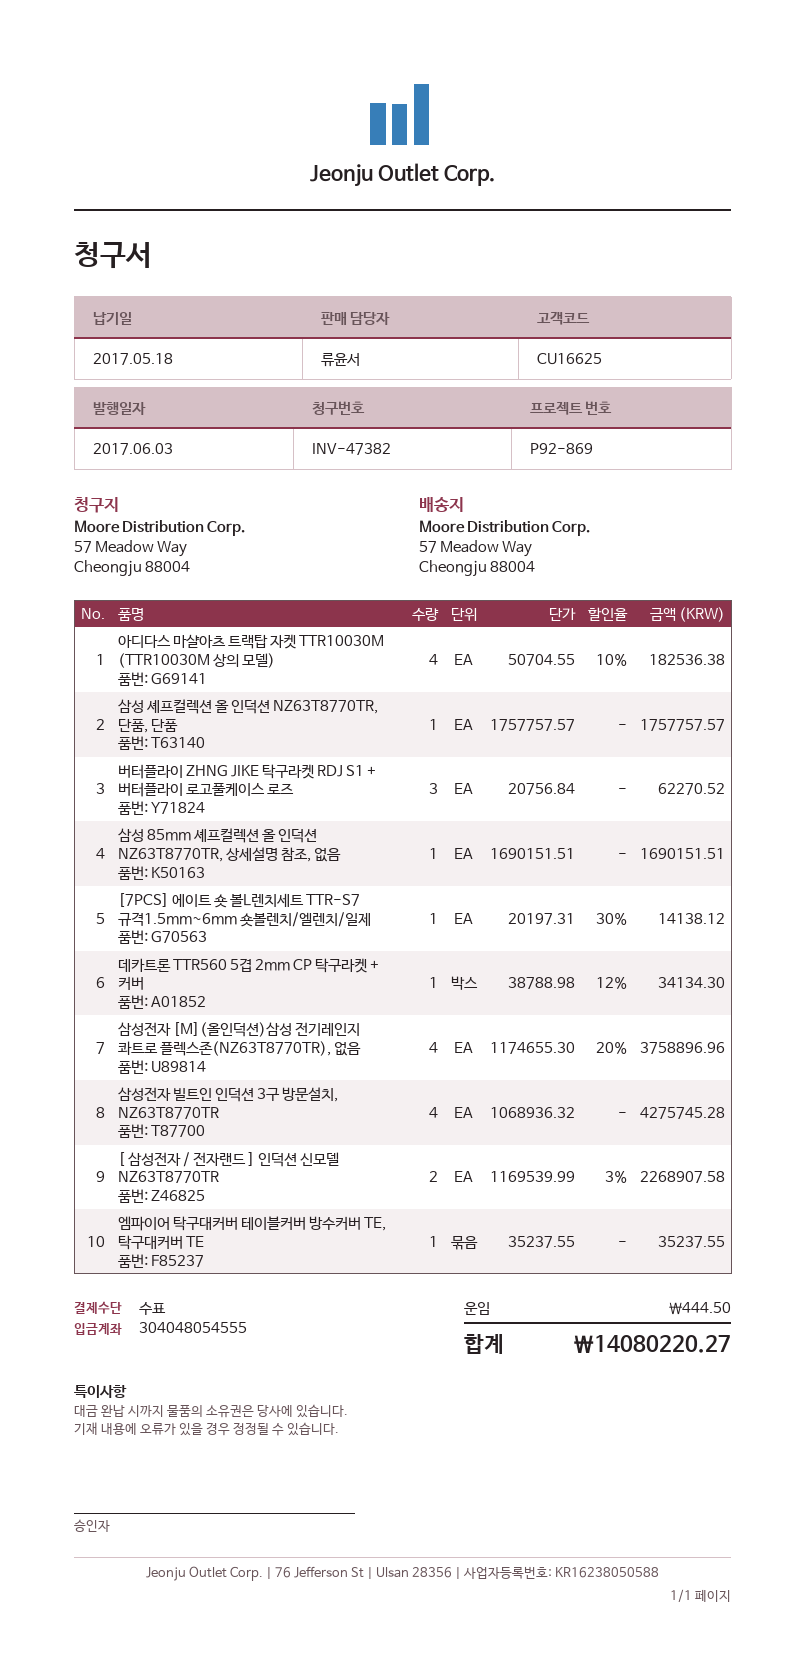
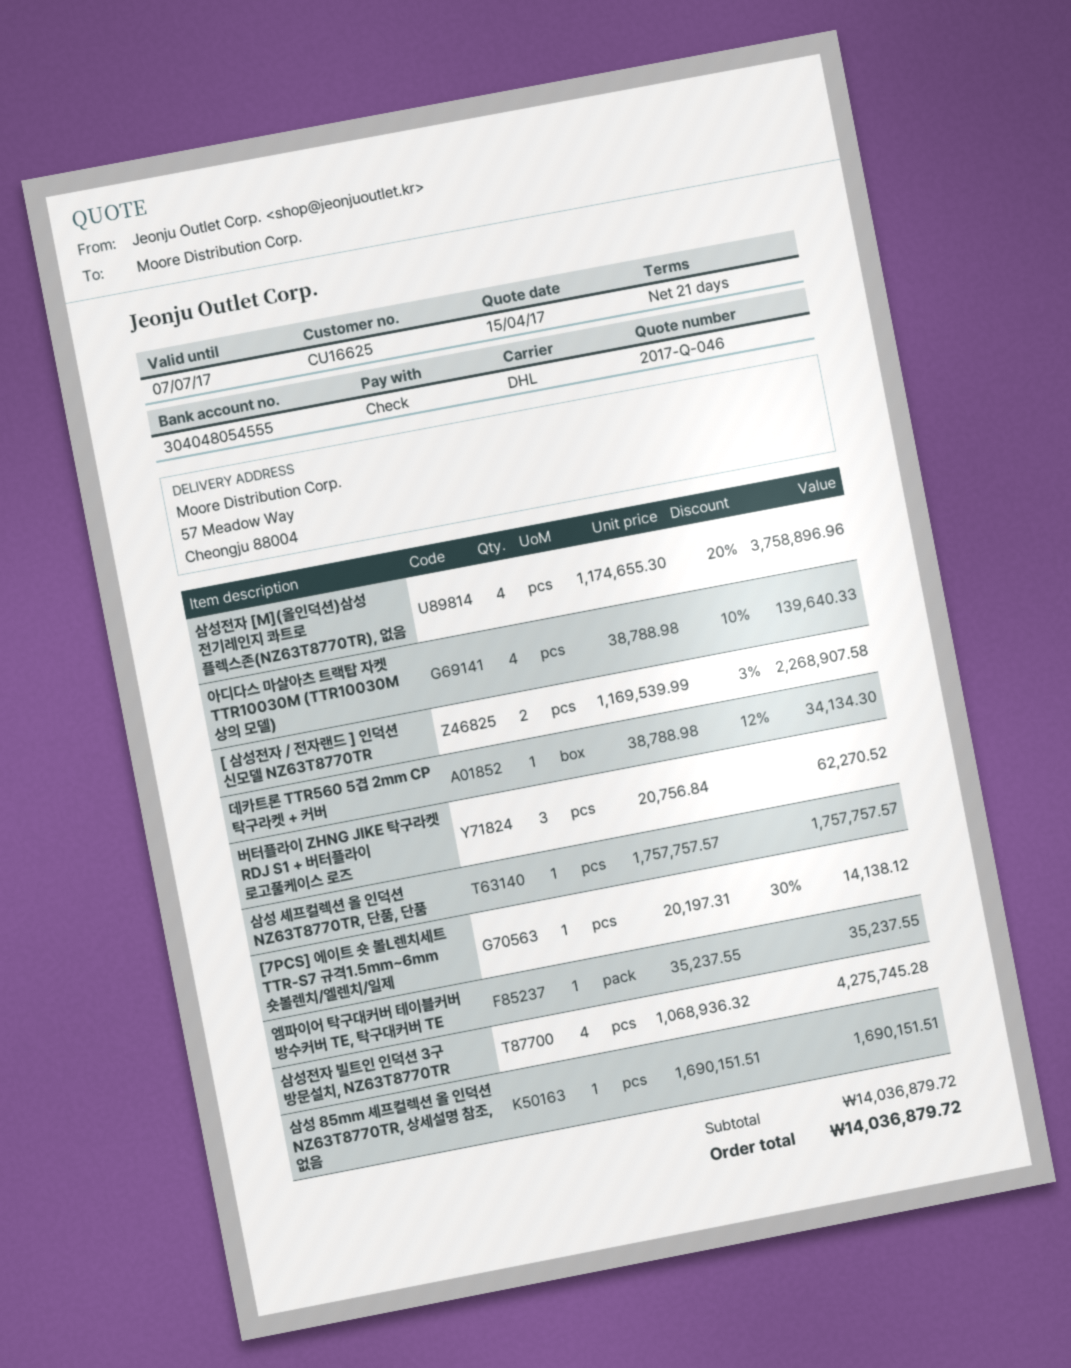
아디다스 마샬아츠 트랙탑 자켓 TTR10030M (TTR10030M 상의 모델): 4 x 50704.55 - 10% = 182536.38 -> 4 x 38788.98 - 10% = 139640.33
shipping: 444.50 -> none
total: 14080220.27 -> 14036879.72

